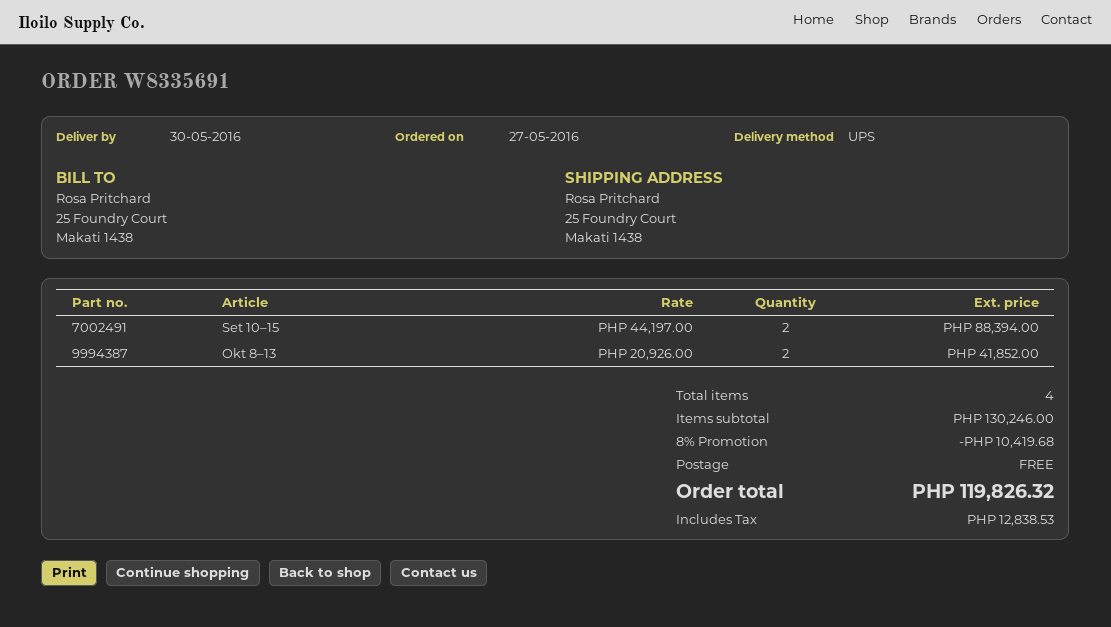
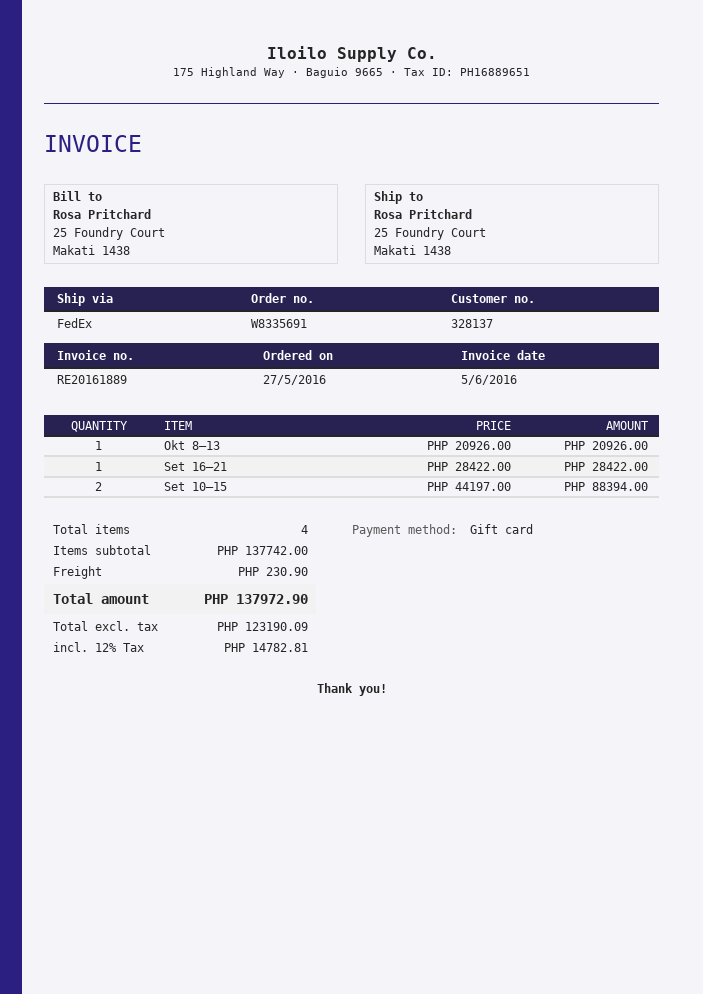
shipping method: UPS -> FedEx
Okt 8–13: 2 x 20926.00 = 41852.00 -> 1 x 20926.00 = 20926.00
Set 16–21: none -> 1 x 28422.00 = 28422.00
subtotal: 130246.00 -> 137742.00
discount: 8% = 10419.68 -> none
shipping: 0.00 -> 230.90
tax: 12838.53 -> 14782.81
total: 119826.32 -> 137972.90

